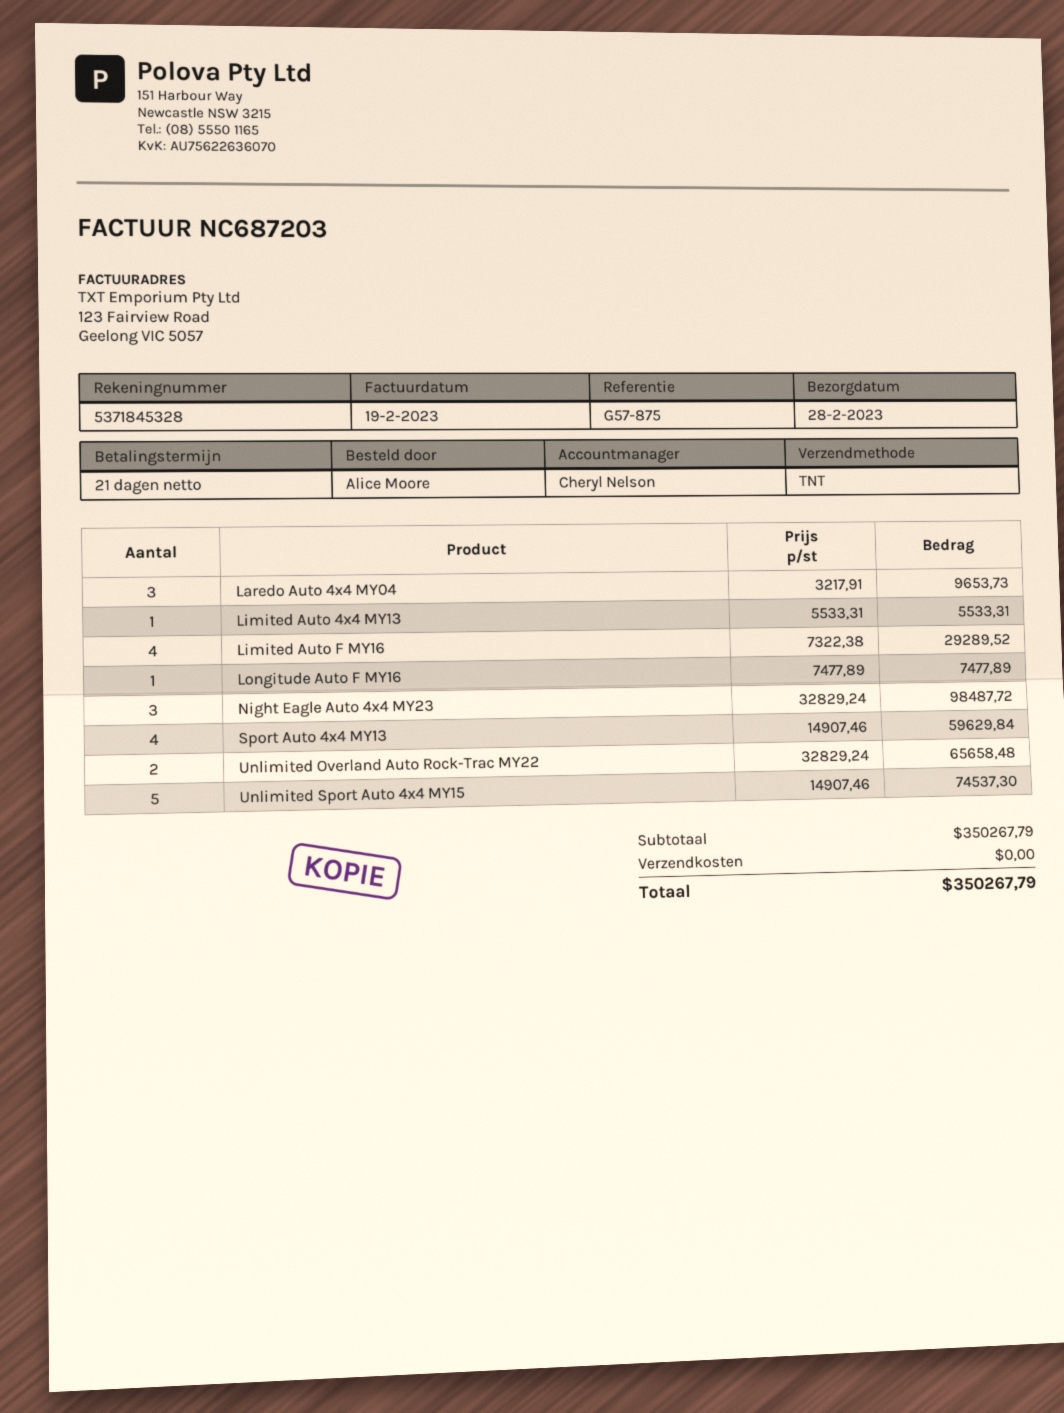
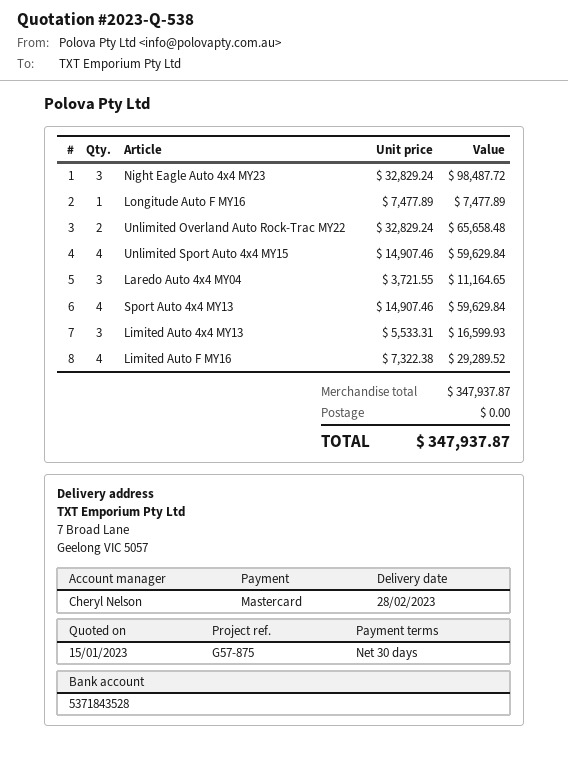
payment terms: 21 days -> 30 days
bank account: 5371845328 -> 5371843528
Laredo Auto 4x4 MY04: 3 x 3217.91 = 9653.73 -> 3 x 3721.55 = 11164.65
Limited Auto 4x4 MY13: 1 x 5533.31 = 5533.31 -> 3 x 5533.31 = 16599.93
Unlimited Sport Auto 4x4 MY15: 5 x 14907.46 = 74537.30 -> 4 x 14907.46 = 59629.84
subtotal: 350267.79 -> 347937.87
total: 350267.79 -> 347937.87

